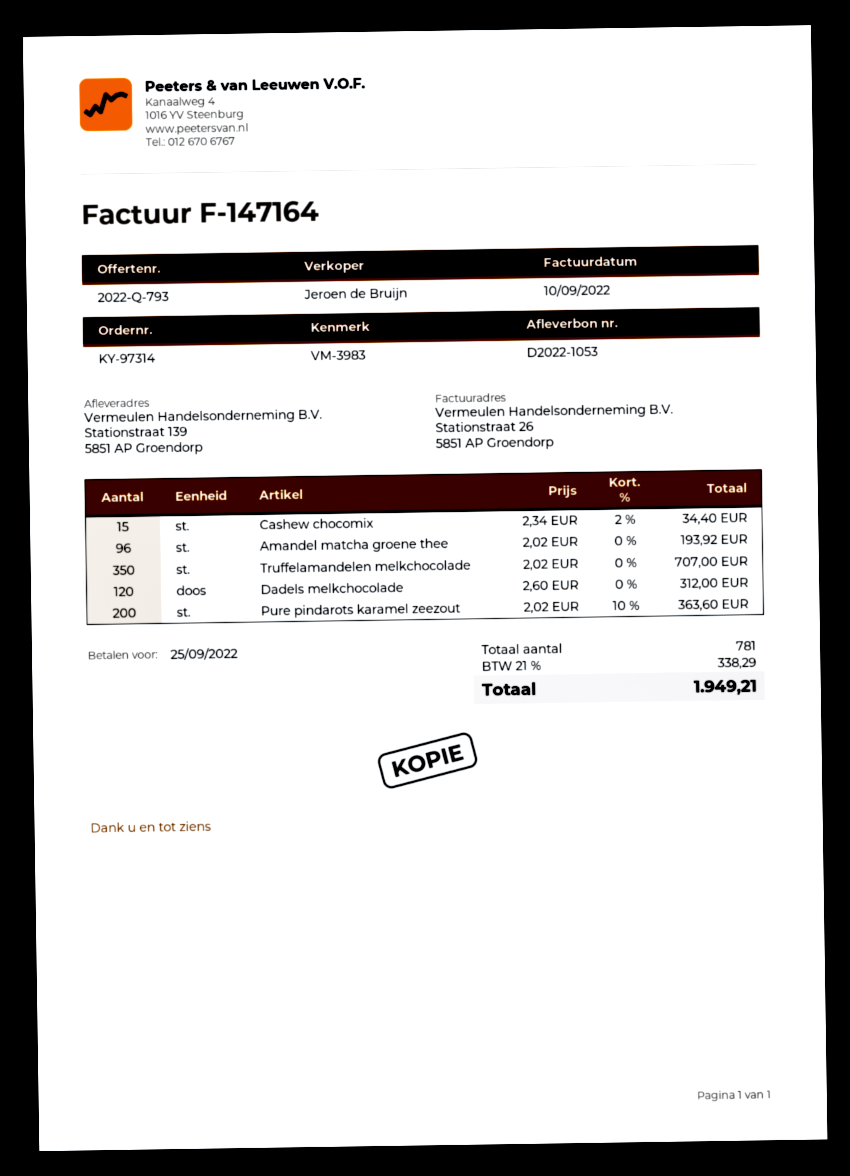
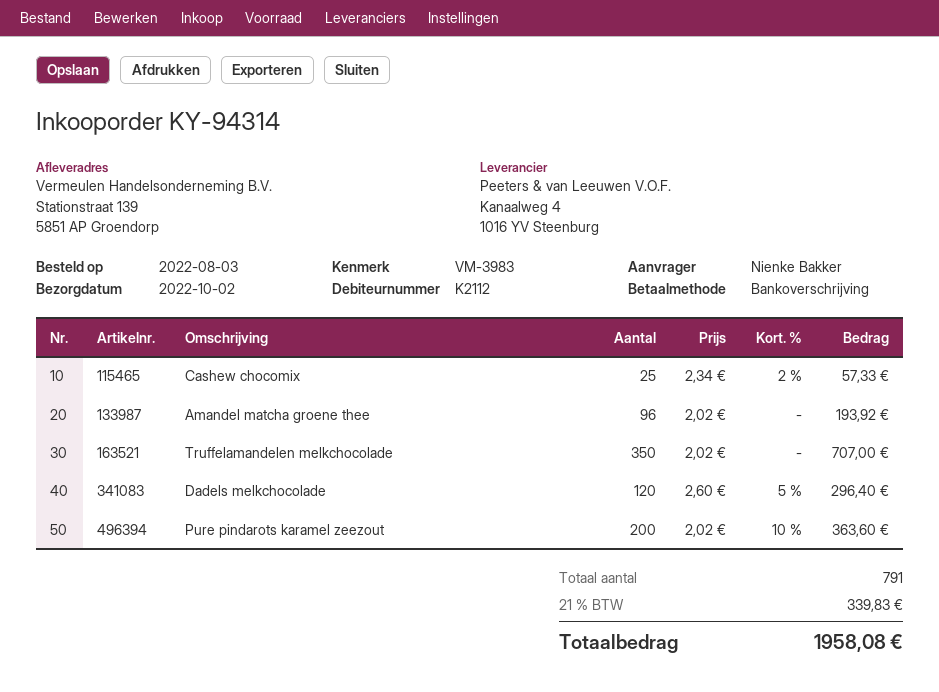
order number: KY-97314 -> KY-94314
Cashew chocomix: 15 x 2.34 - 2% = 34.40 -> 25 x 2.34 - 2% = 57.33
Dadels melkchocolade: 120 x 2.60 = 312.00 -> 120 x 2.60 - 5% = 296.40
total quantity: 781 -> 791
tax: 21% = 338.29 -> 21% = 339.83
total: 1949.21 -> 1958.08

